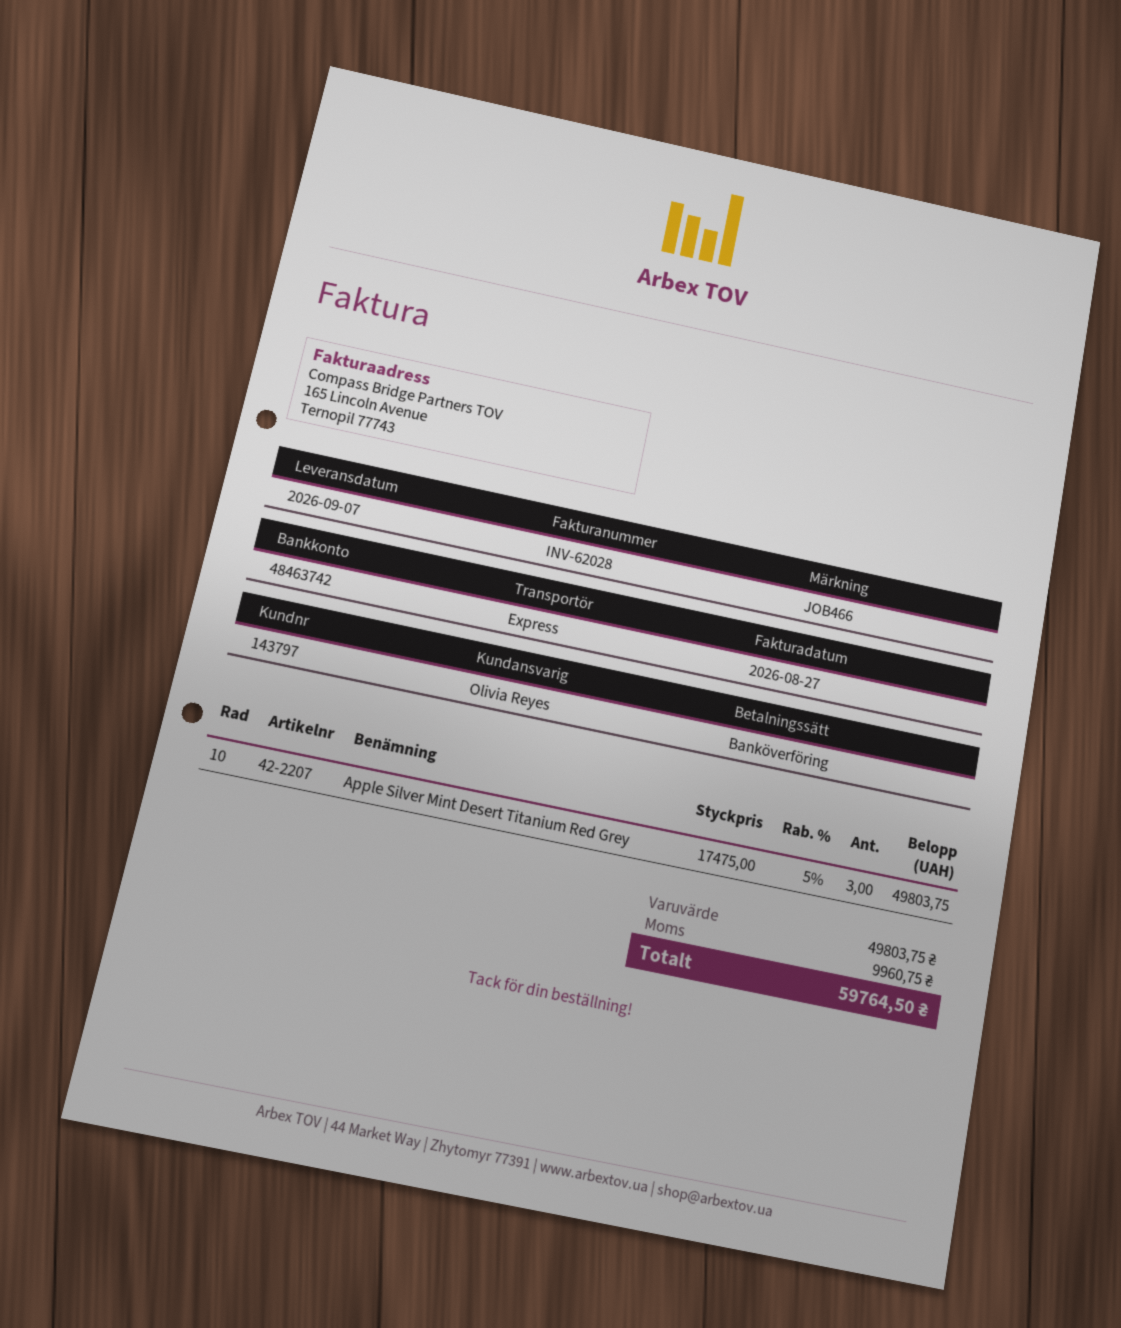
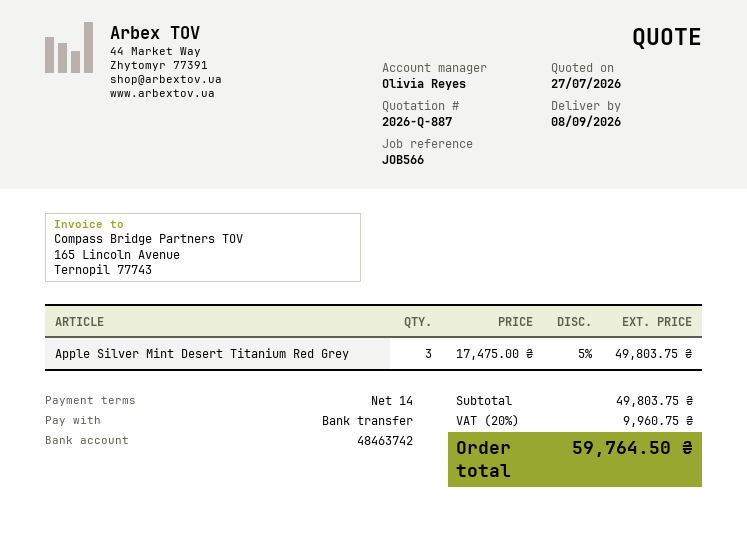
delivery date: 2026-09-07 -> 2026-09-08
reference: JOB466 -> JOB566

